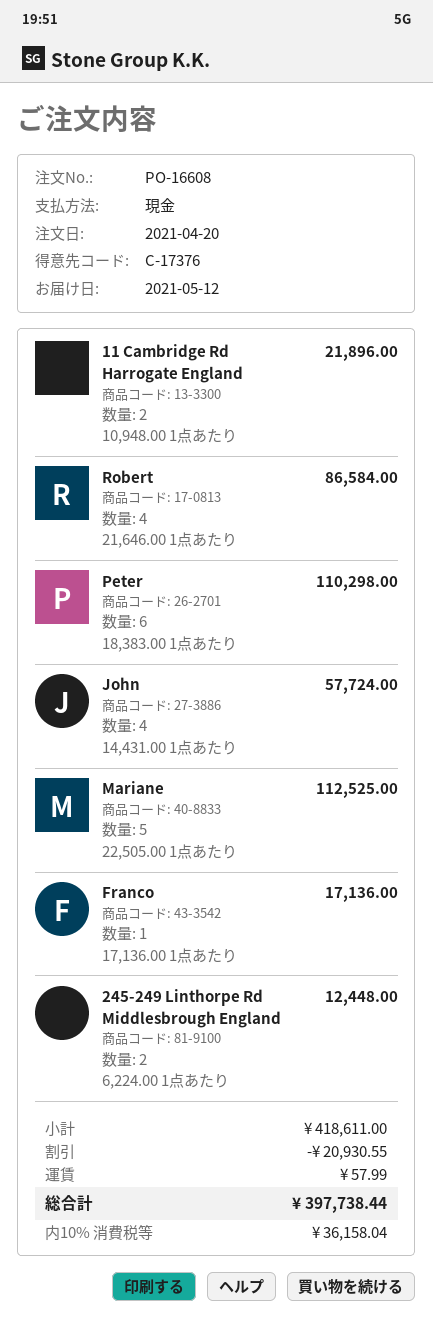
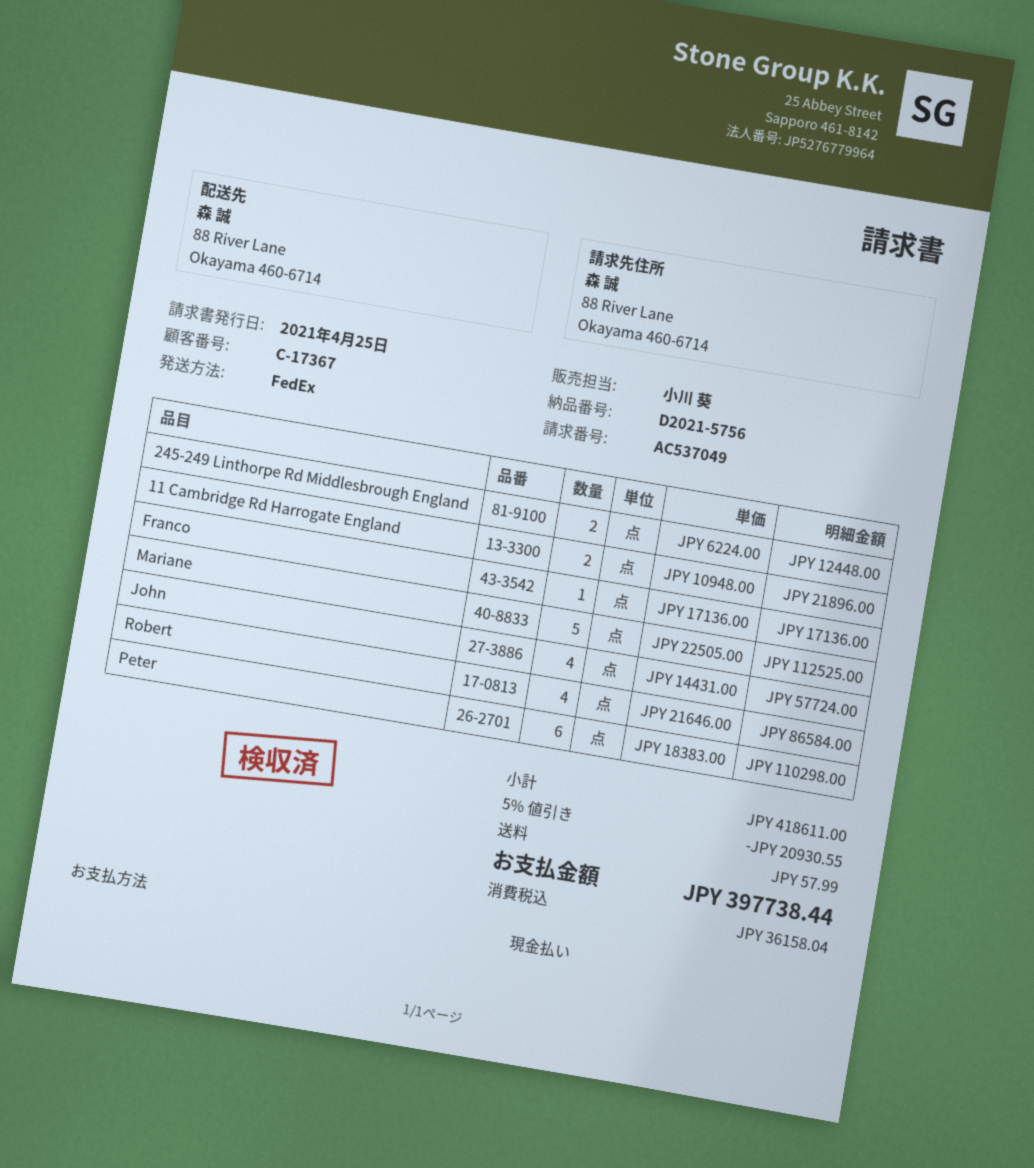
customer number: C-17376 -> C-17367

